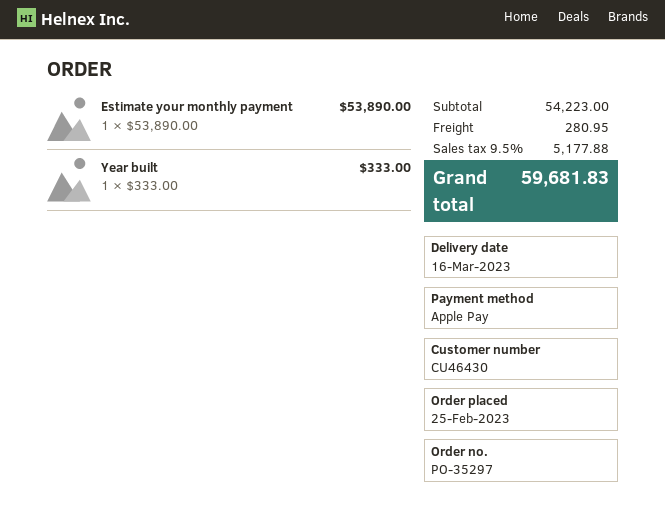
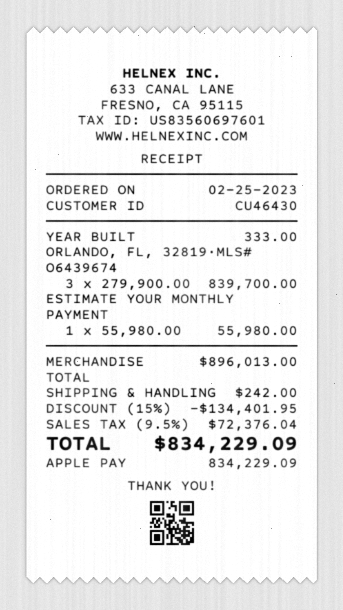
Estimate your monthly payment: 1 x 53890.00 = 53890.00 -> 1 x 55980.00 = 55980.00
ORLANDO, FL, 32819·MLS# O6439674: none -> 3 x 279900.00 = 839700.00
subtotal: 54223.00 -> 896013.00
discount: none -> 15% = 134401.95
shipping: 280.95 -> 242.00
tax: 9.5% = 5177.88 -> 9.5% = 72376.04
total: 59681.83 -> 834229.09

